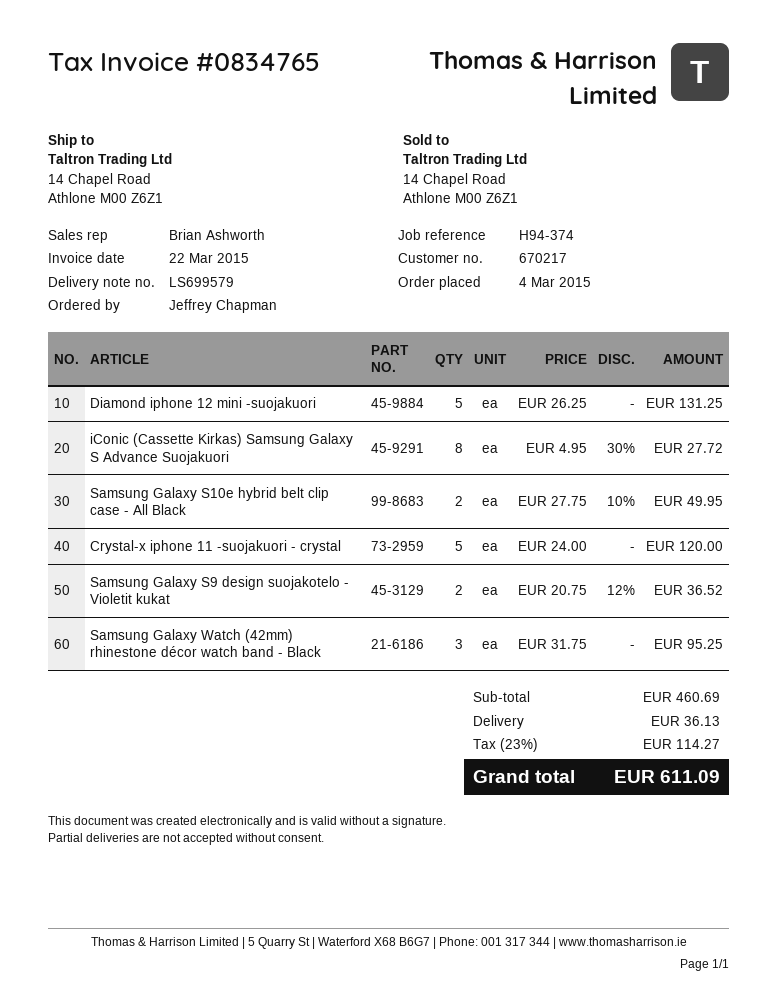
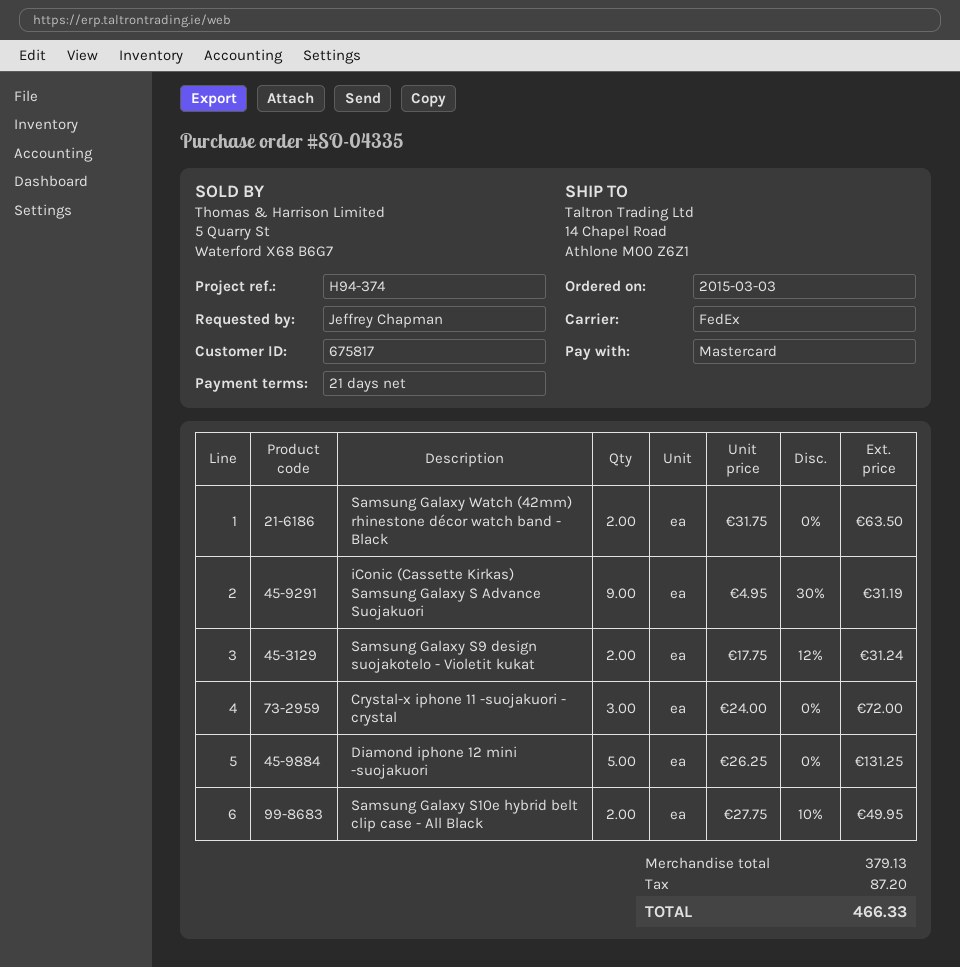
order date: 2015-03-04 -> 2015-03-03
customer number: 670217 -> 675817
iConic (Cassette Kirkas) Samsung Galaxy S Advance Suojakuori: 8 x 4.95 - 30% = 27.72 -> 9 x 4.95 - 30% = 31.19
Crystal-x iphone 11 -suojakuori - crystal: 5 x 24.00 = 120.00 -> 3 x 24.00 = 72.00
Samsung Galaxy S9 design suojakotelo - Violetit kukat: 2 x 20.75 - 12% = 36.52 -> 2 x 17.75 - 12% = 31.24
Samsung Galaxy Watch (42mm) rhinestone décor watch band - Black: 3 x 31.75 = 95.25 -> 2 x 31.75 = 63.50
subtotal: 460.69 -> 379.13
shipping: 36.13 -> none
tax: 114.27 -> 87.20
total: 611.09 -> 466.33

